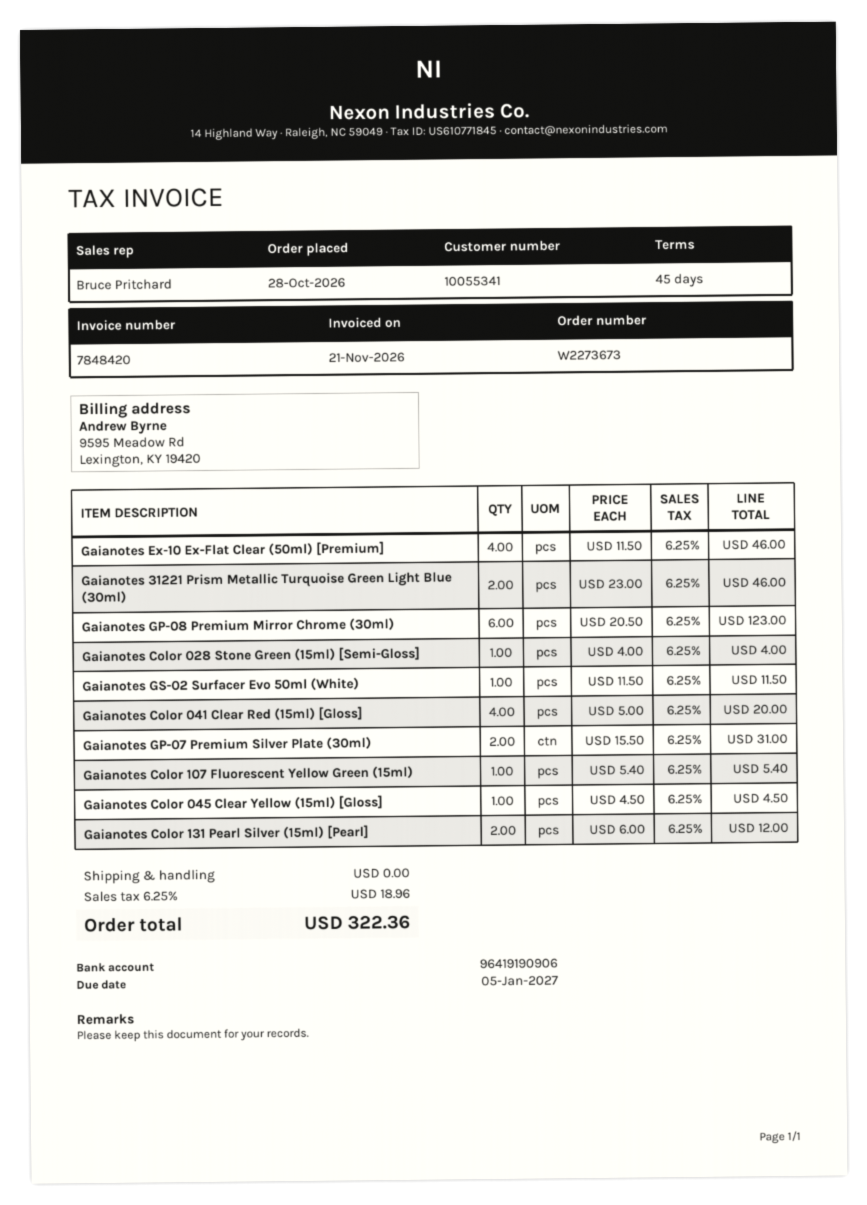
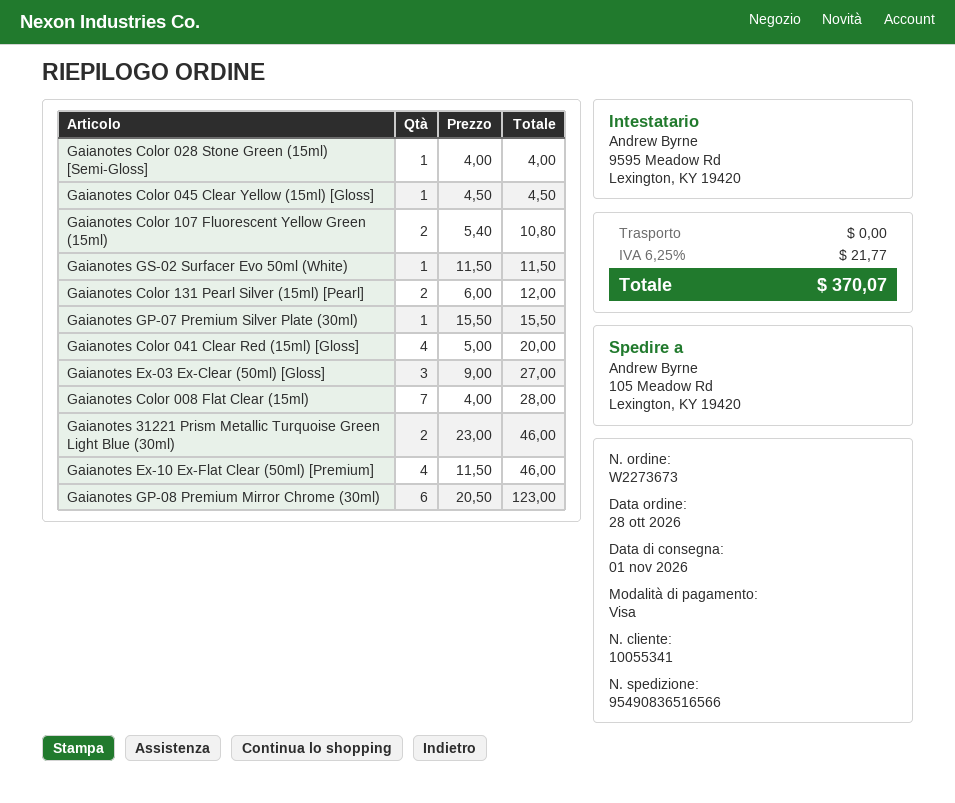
Gaianotes GP-07 Premium Silver Plate (30ml): 2 x 15.50 = 31.00 -> 1 x 15.50 = 15.50
Gaianotes Color 107 Fluorescent Yellow Green (15ml): 1 x 5.40 = 5.40 -> 2 x 5.40 = 10.80
Gaianotes Ex-03 Ex-Clear (50ml) [Gloss]: none -> 3 x 9.00 = 27.00
Gaianotes Color 008 Flat Clear (15ml): none -> 7 x 4.00 = 28.00
tax: 6.25% = 18.96 -> 6.25% = 21.77
total: 322.36 -> 370.07

